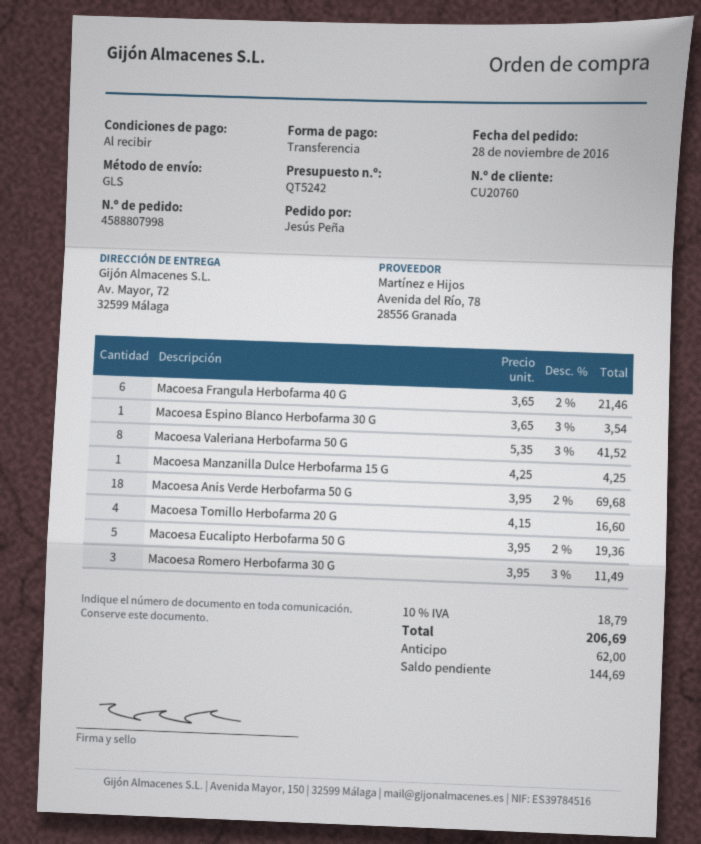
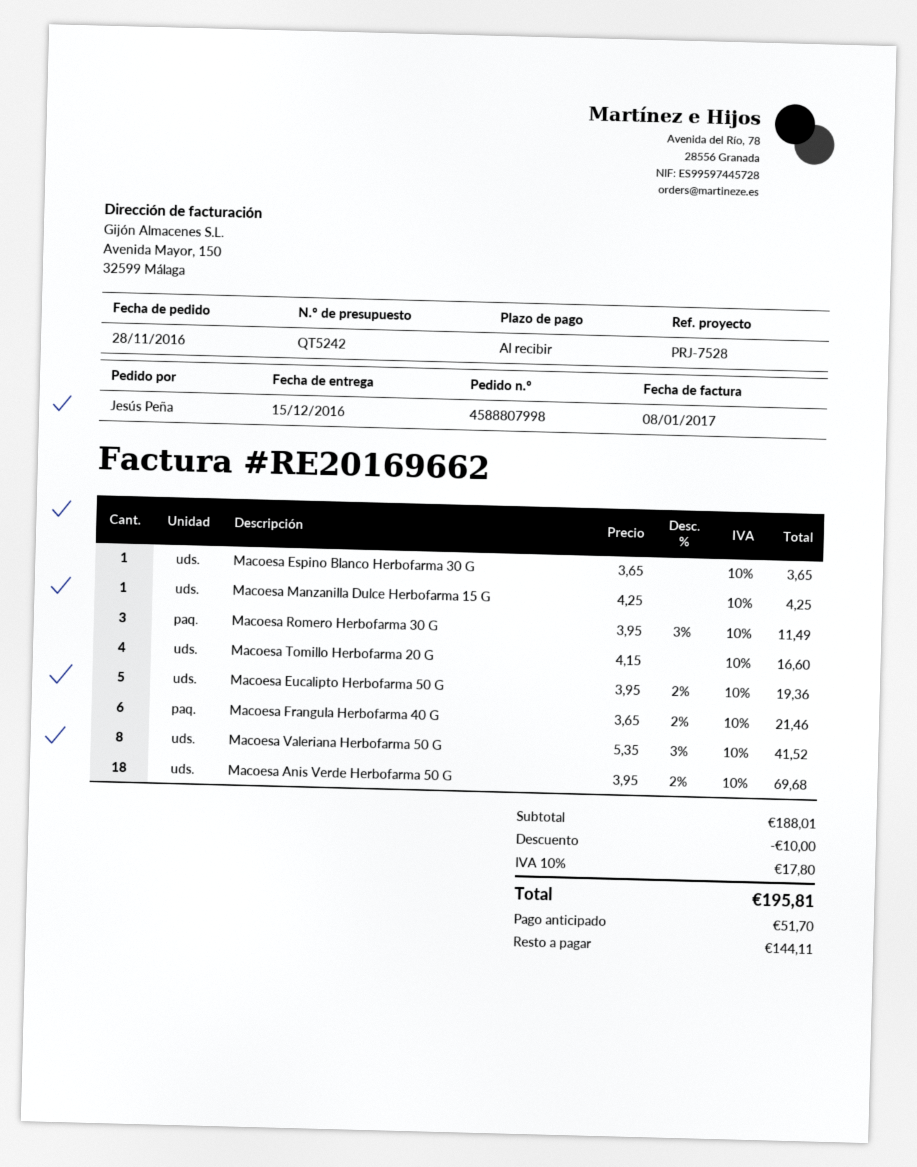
Macoesa Espino Blanco Herbofarma 30 G: 1 x 3.65 - 3% = 3.54 -> 1 x 3.65 = 3.65
discount: none -> 10.00
tax: 10% = 18.79 -> 10% = 17.80
total: 206.69 -> 195.81
deposit: 62.00 -> 51.70
balance: 144.69 -> 144.11

